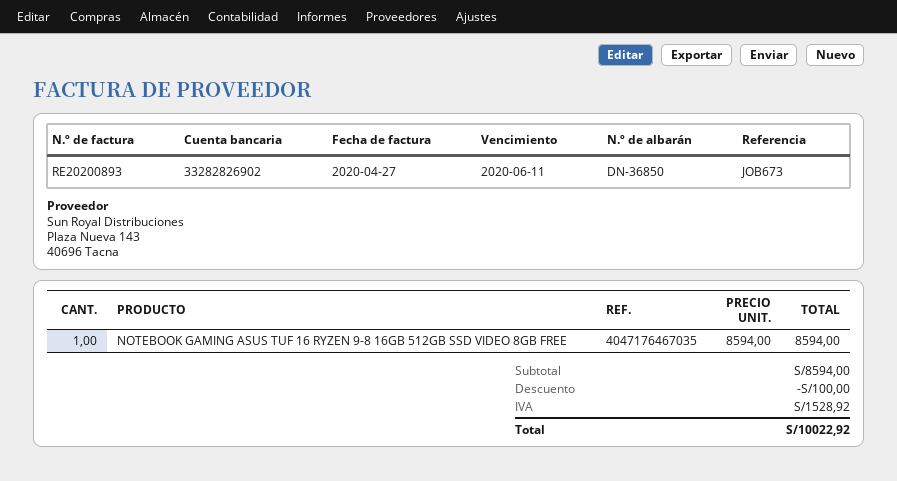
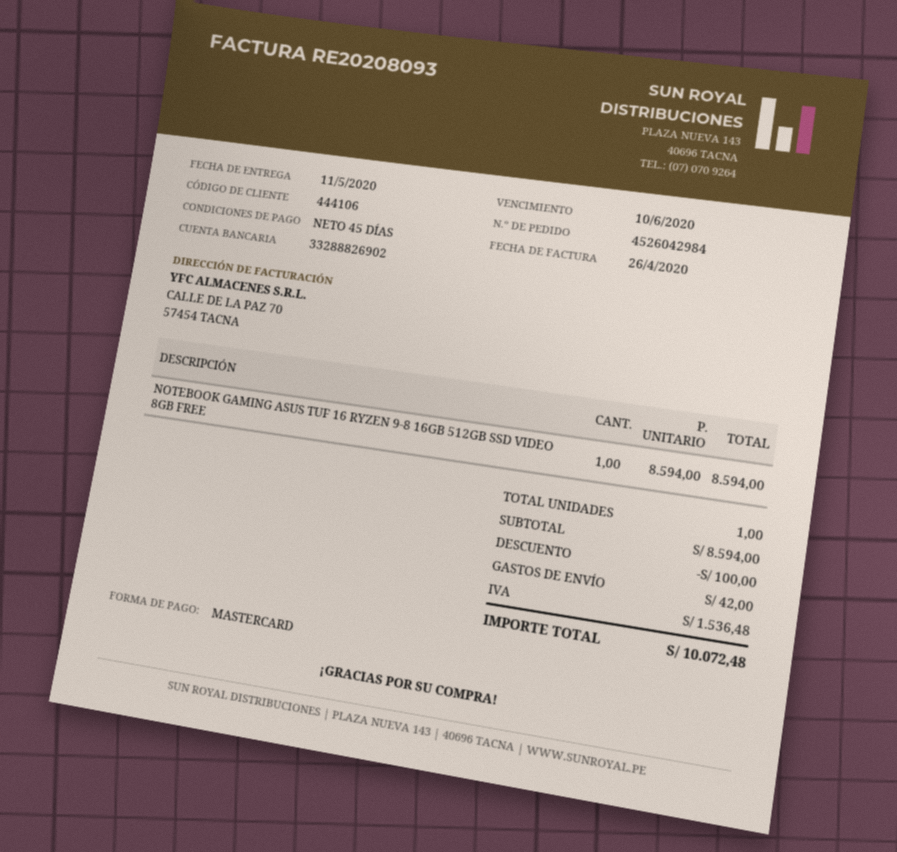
invoice number: RE20200893 -> RE20208093
invoice date: 2020-04-27 -> 2020-04-26
due date: 2020-06-11 -> 2020-06-10
bank account: 33282826902 -> 33288826902
shipping: none -> 42.00
tax: 1528.92 -> 1536.48
total: 10022.92 -> 10072.48

